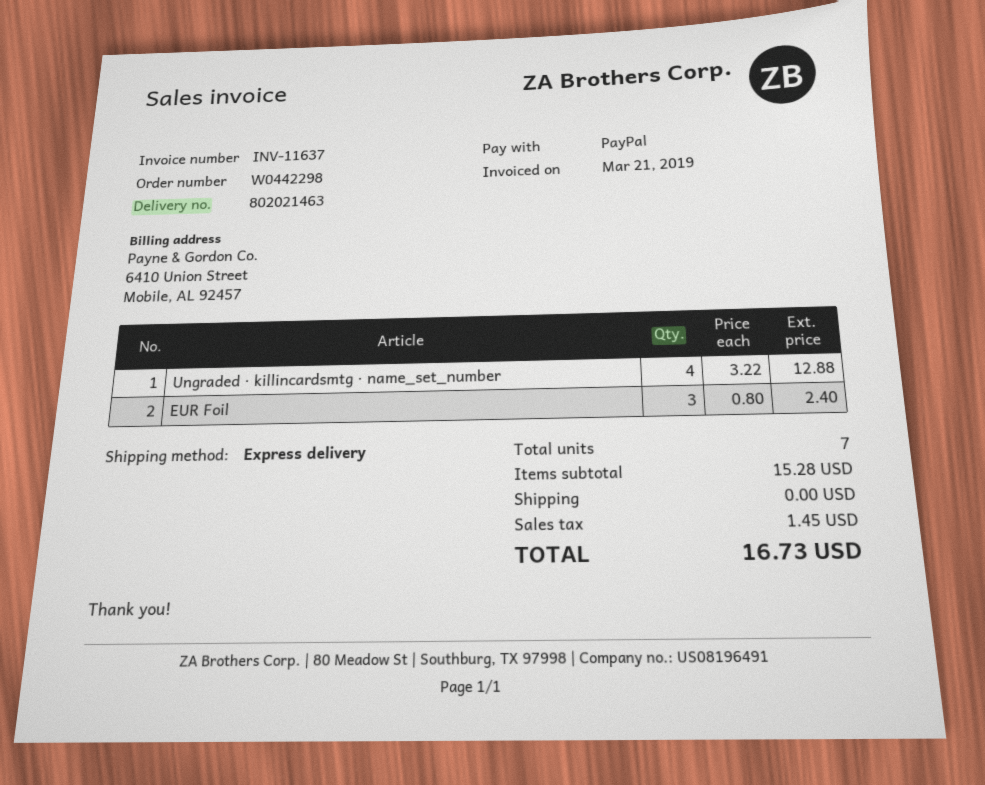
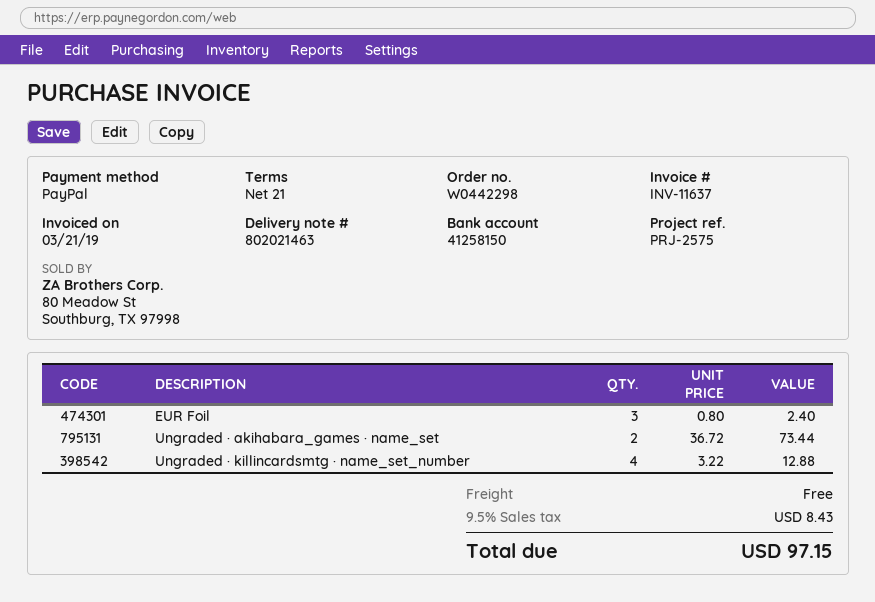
Ungraded · akihabara_games · name_set: none -> 2 x 36.72 = 73.44
tax: 1.45 -> 8.43
total: 16.73 -> 97.15

